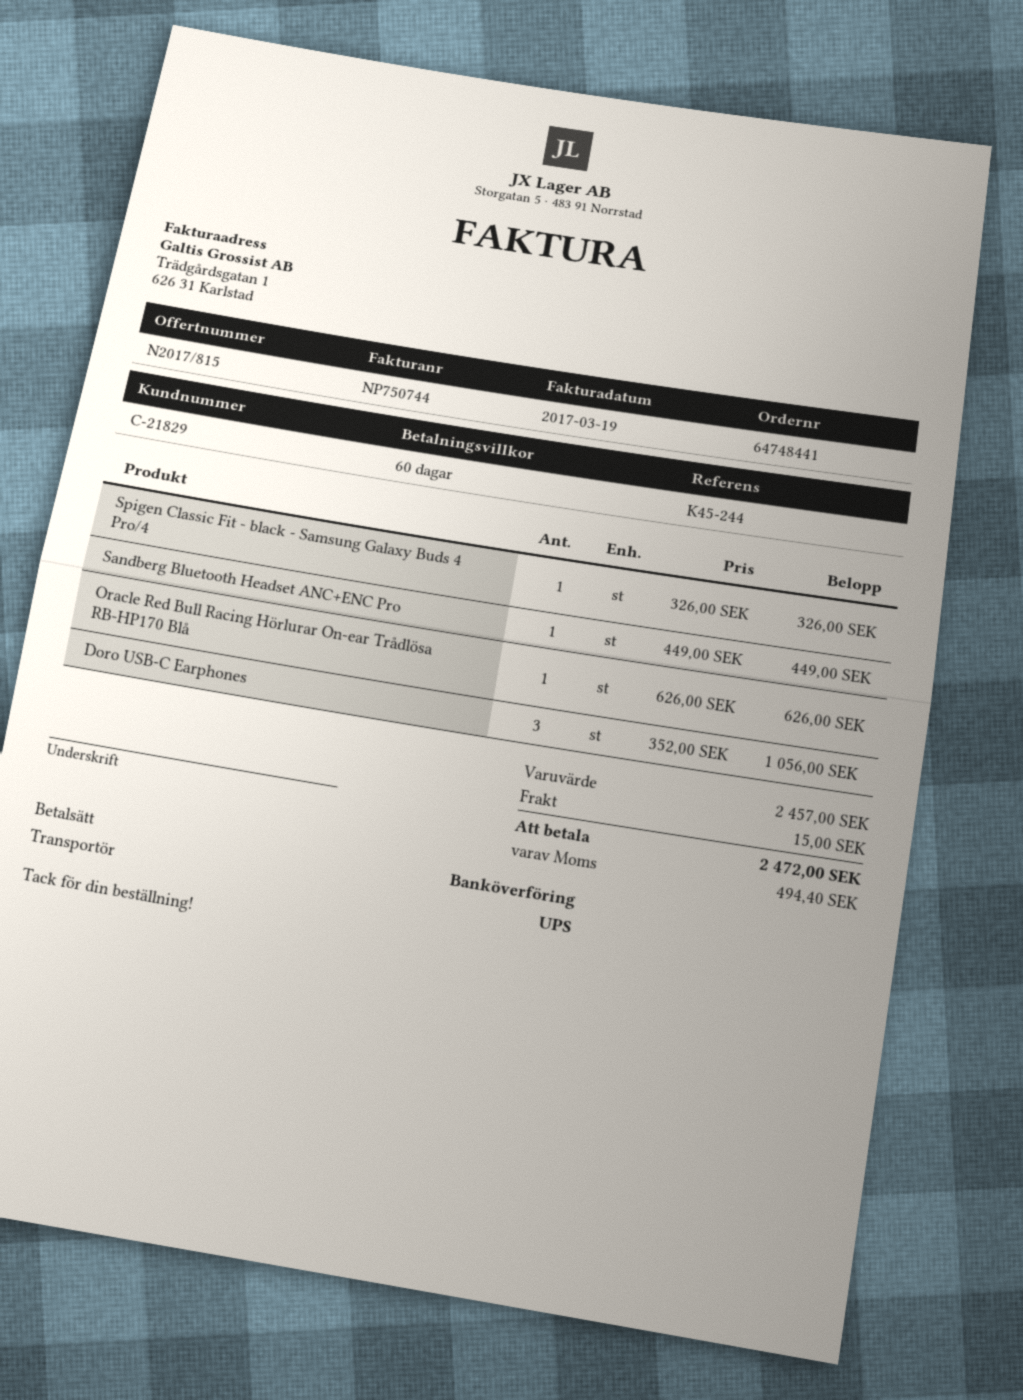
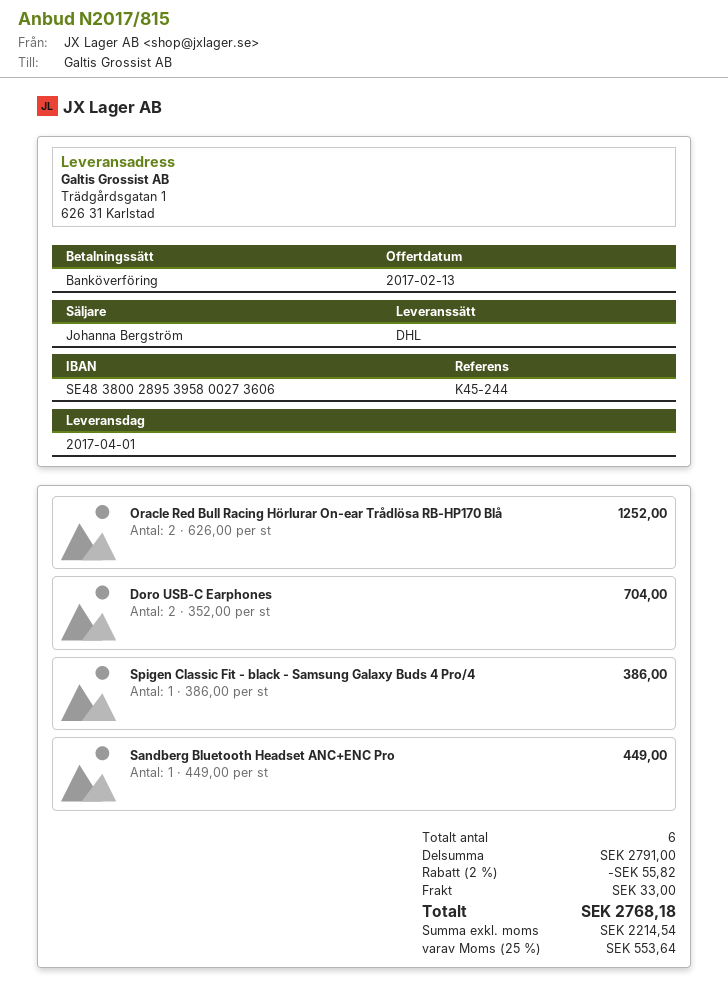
shipping method: UPS -> DHL
Spigen Classic Fit - black - Samsung Galaxy Buds 4 Pro/4: 1 x 326.00 = 326.00 -> 1 x 386.00 = 386.00
Oracle Red Bull Racing Hörlurar On-ear Trådlösa RB-HP170 Blå: 1 x 626.00 = 626.00 -> 2 x 626.00 = 1252.00
Doro USB-C Earphones: 3 x 352.00 = 1056.00 -> 2 x 352.00 = 704.00
subtotal: 2457.00 -> 2791.00
discount: none -> 2% = 55.82
shipping: 15.00 -> 33.00
tax: 494.40 -> 553.64
total: 2472.00 -> 2768.18

